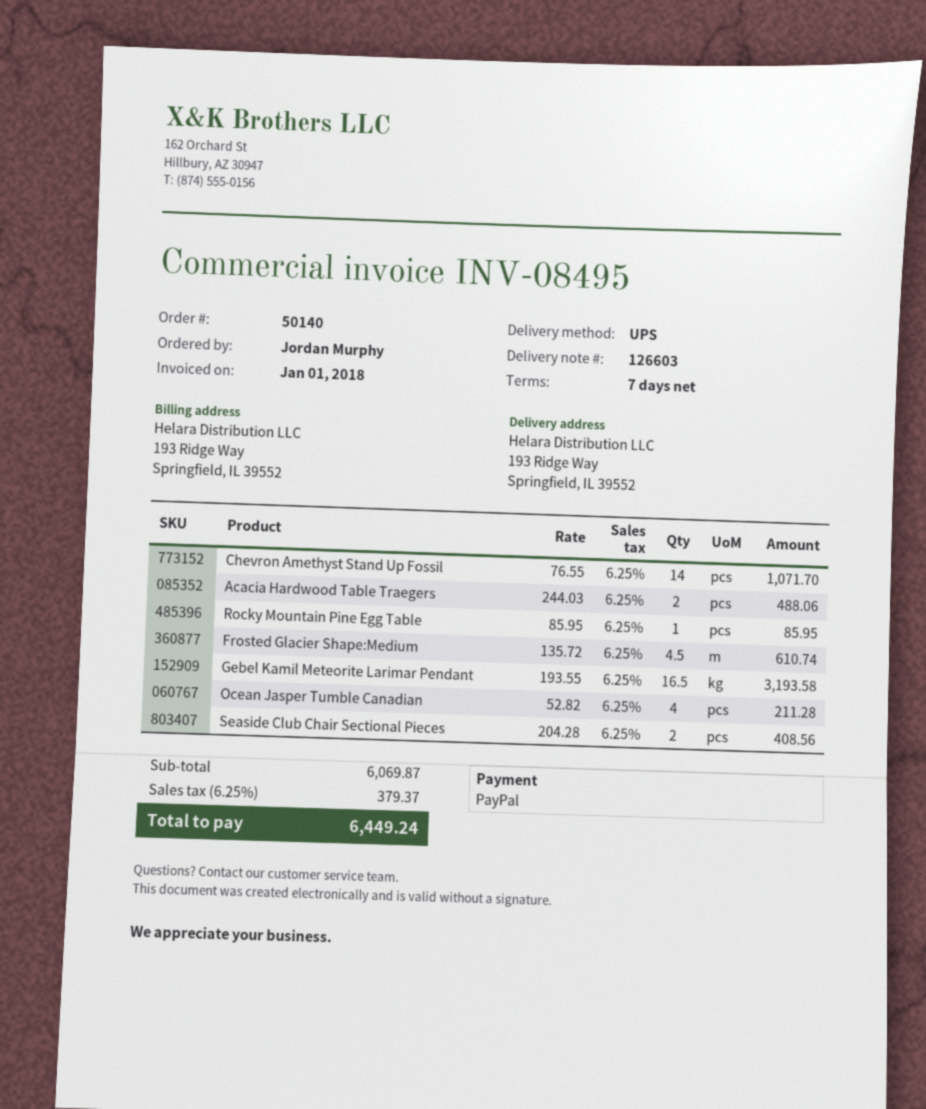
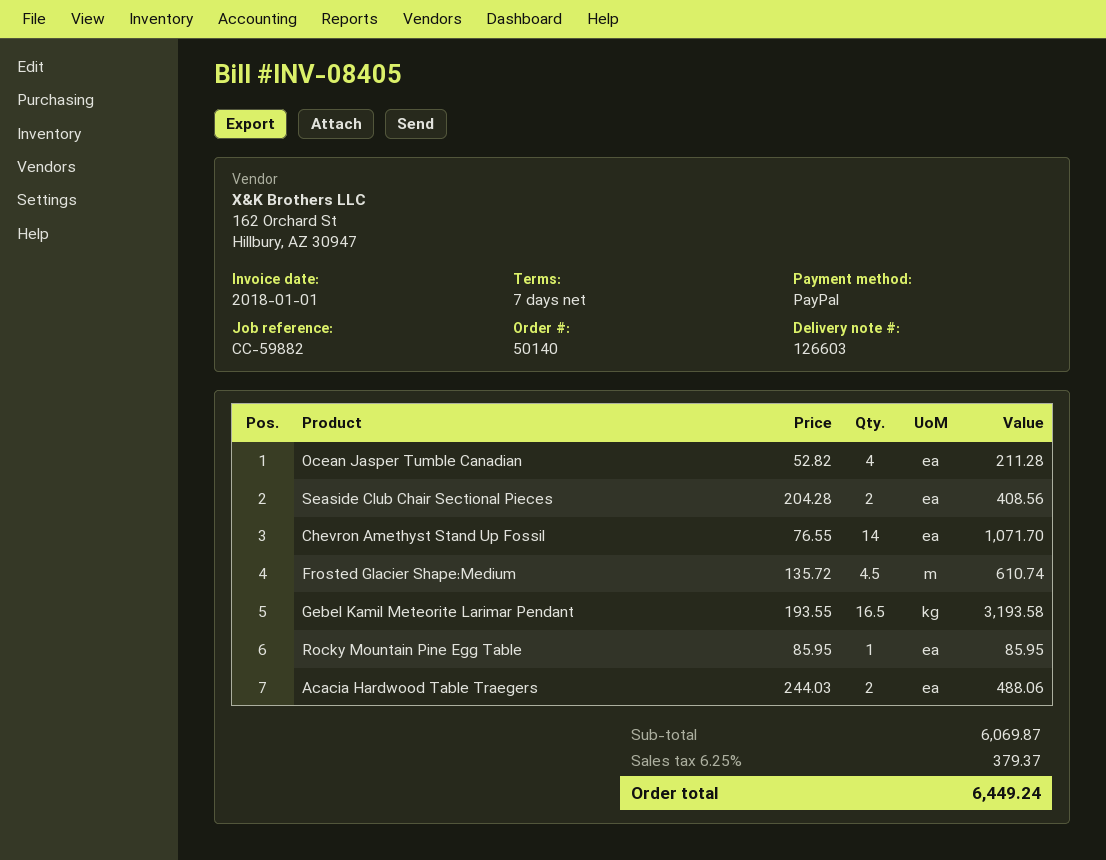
invoice number: INV-08495 -> INV-08405

